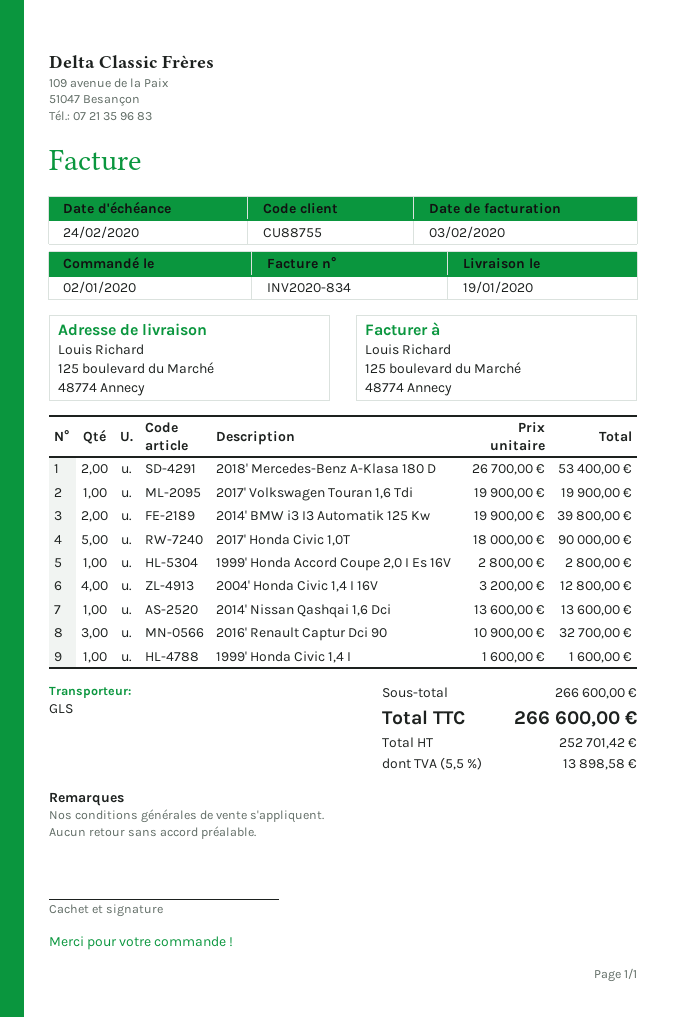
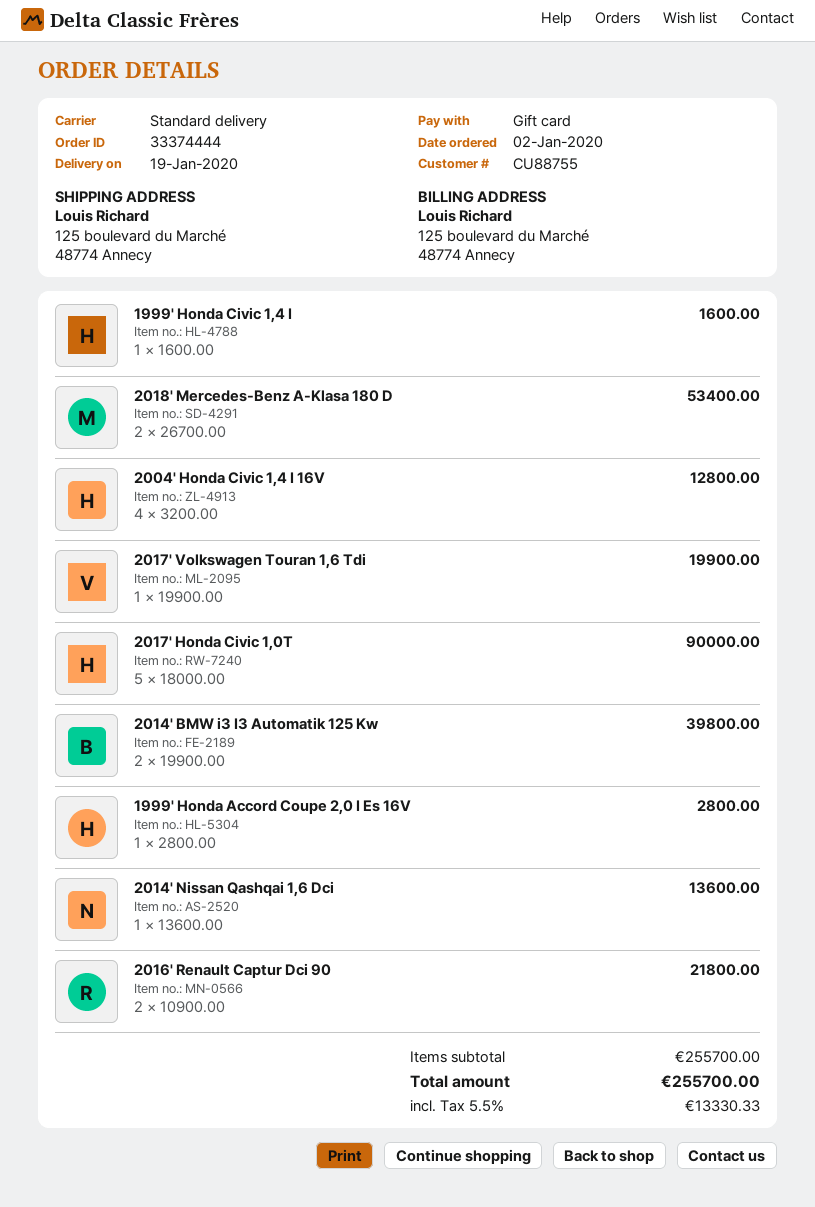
shipping method: GLS -> standard
2016' Renault Captur Dci 90: 3 x 10900.00 = 32700.00 -> 2 x 10900.00 = 21800.00
subtotal: 266600.00 -> 255700.00
tax: 5.5% = 13898.58 -> 5.5% = 13330.33
total: 266600.00 -> 255700.00

